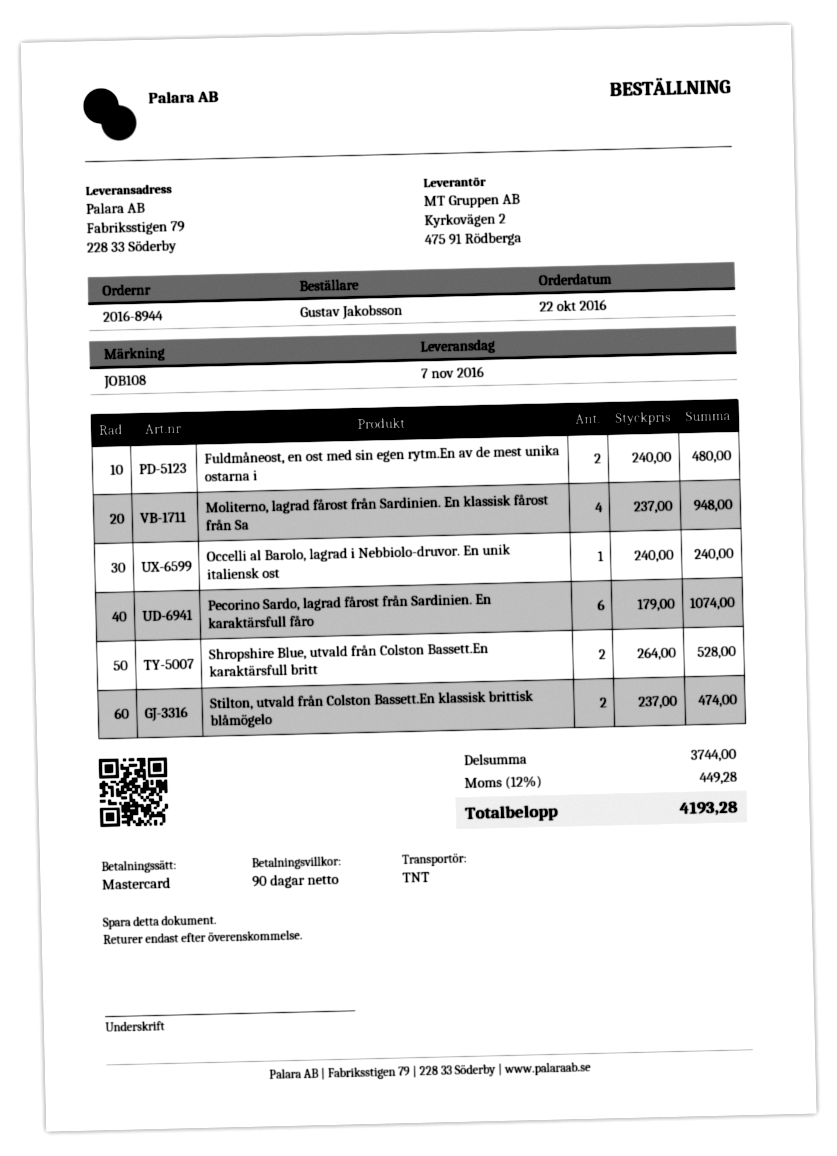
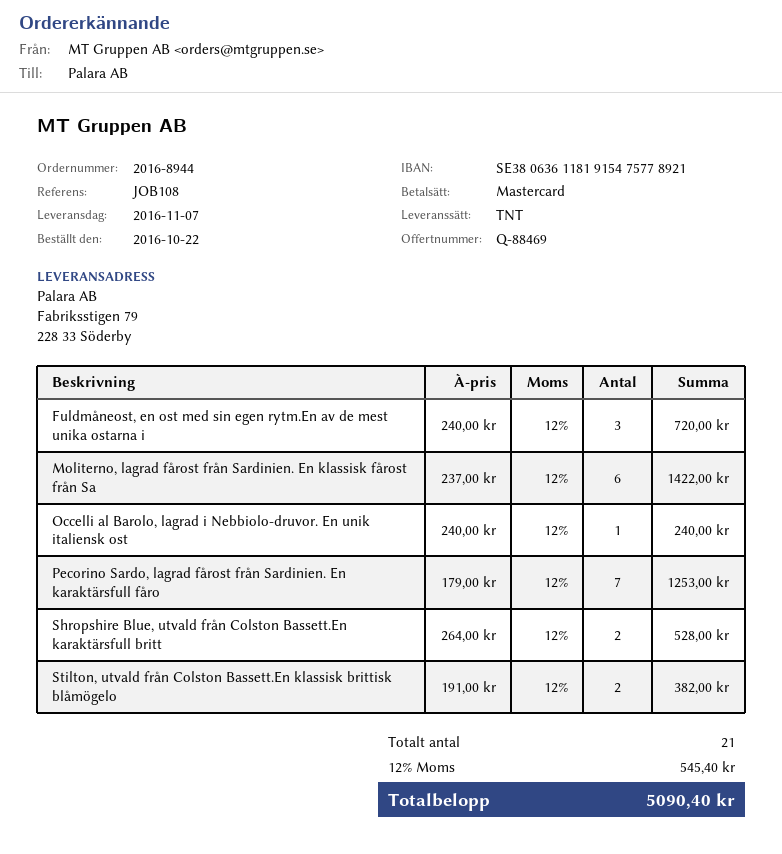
Fuldmåneost, en ost med sin egen rytm.En av de mest unika ostarna i: 2 x 240.00 = 480.00 -> 3 x 240.00 = 720.00
Moliterno, lagrad fårost från Sardinien. En klassisk fårost från Sa: 4 x 237.00 = 948.00 -> 6 x 237.00 = 1422.00
Pecorino Sardo, lagrad fårost från Sardinien. En karaktärsfull fåro: 6 x 179.00 = 1074.00 -> 7 x 179.00 = 1253.00
Stilton, utvald från Colston Bassett.En klassisk brittisk blåmögelo: 2 x 237.00 = 474.00 -> 2 x 191.00 = 382.00
tax: 12% = 449.28 -> 12% = 545.40
total: 4193.28 -> 5090.40

